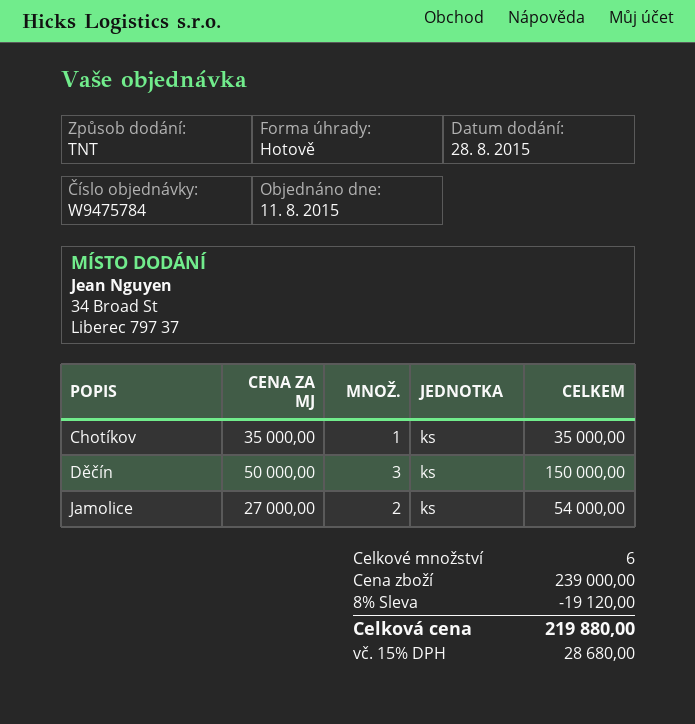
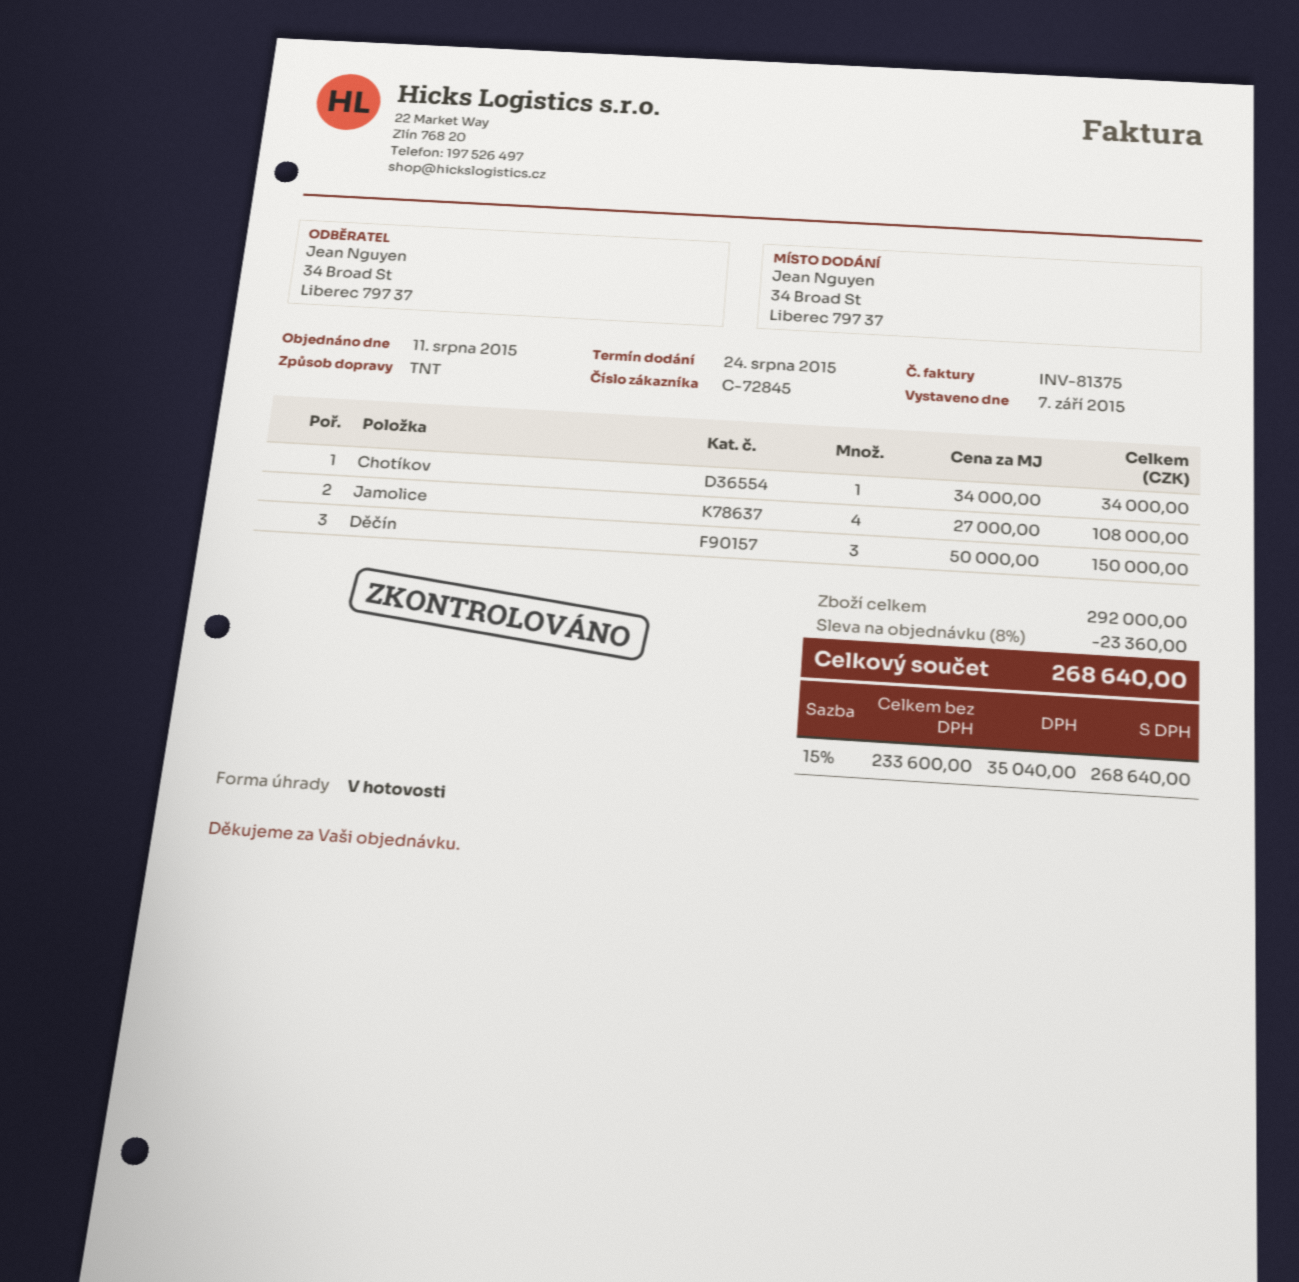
delivery date: 2015-08-28 -> 2015-08-24
Chotíkov: 1 x 35000.00 = 35000.00 -> 1 x 34000.00 = 34000.00
Jamolice: 2 x 27000.00 = 54000.00 -> 4 x 27000.00 = 108000.00
subtotal: 239000.00 -> 292000.00
discount: 8% = 19120.00 -> 8% = 23360.00
tax: 15% = 28680.00 -> 15% = 35040.00
total: 219880.00 -> 268640.00

